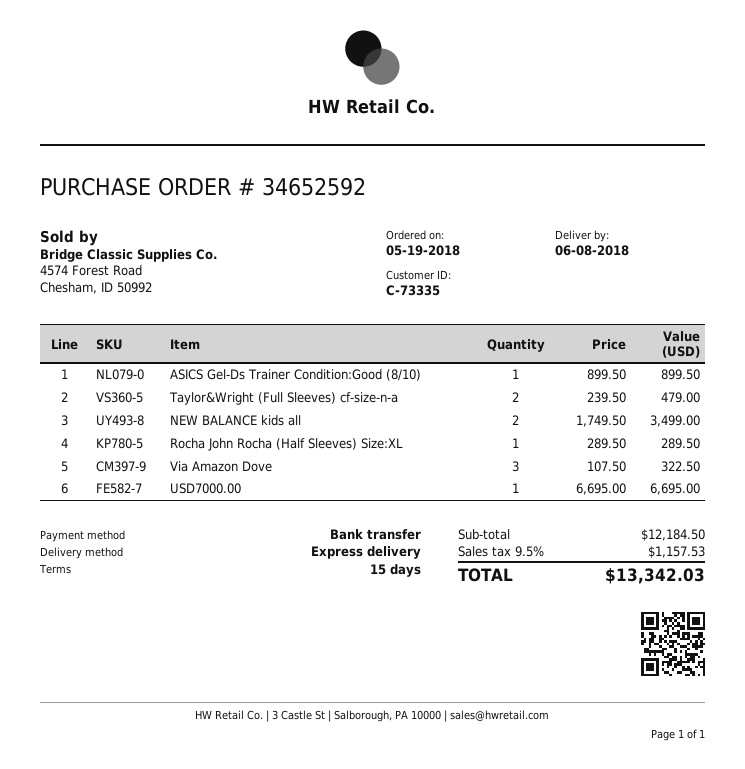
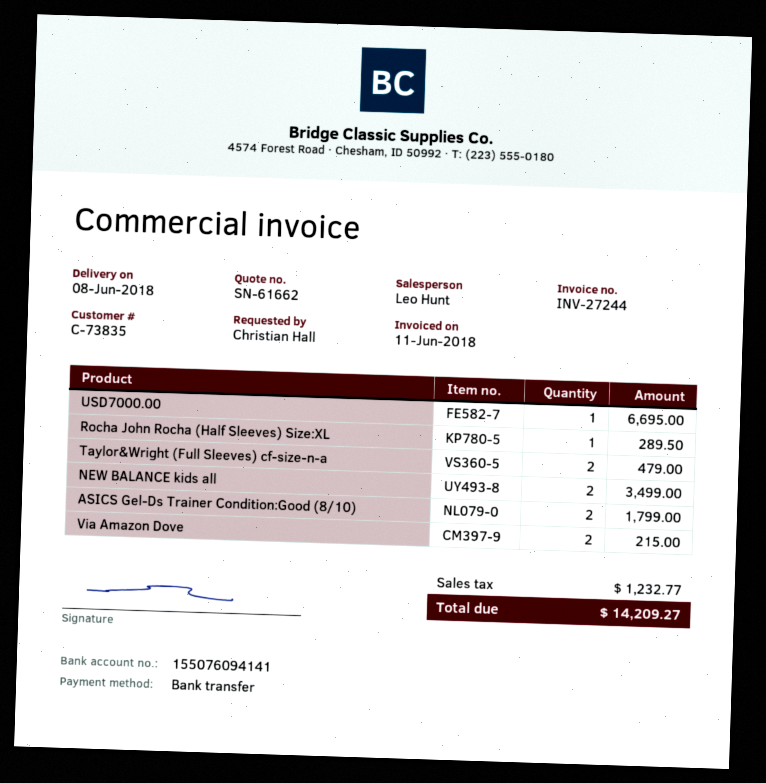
customer number: C-73335 -> C-73835
ASICS Gel-Ds Trainer Condition:Good (8/10): 1 for 899.50 -> 2 for 1799.00
Via Amazon Dove: 3 for 322.50 -> 2 for 215.00
tax: 1157.53 -> 1232.77
total: 13342.03 -> 14209.27

